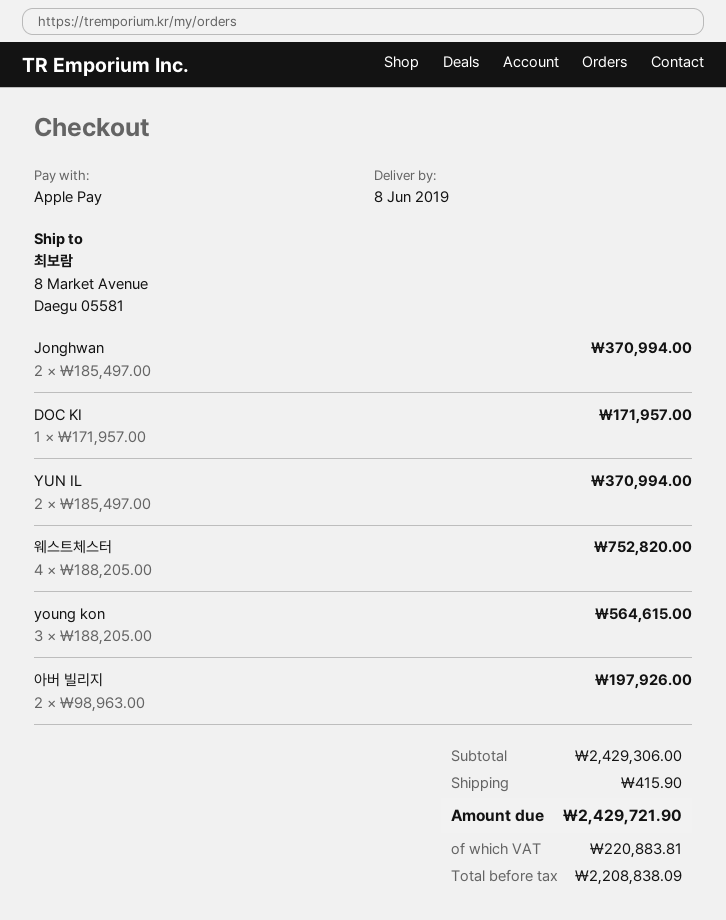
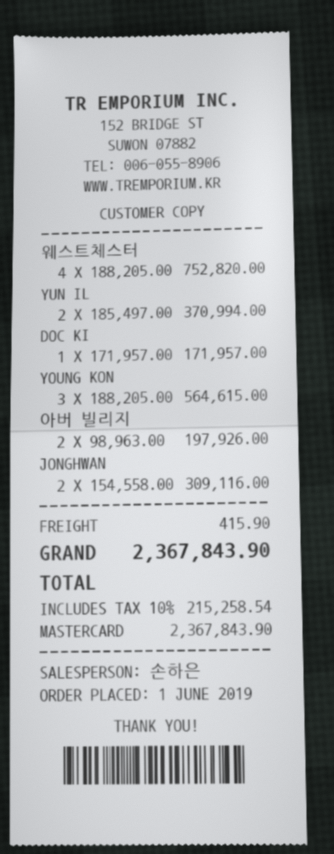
payment method: Apple Pay -> Mastercard
Jonghwan: 2 x 185497.00 = 370994.00 -> 2 x 154558.00 = 309116.00
tax: 220883.81 -> 215258.54
total: 2429721.90 -> 2367843.90

